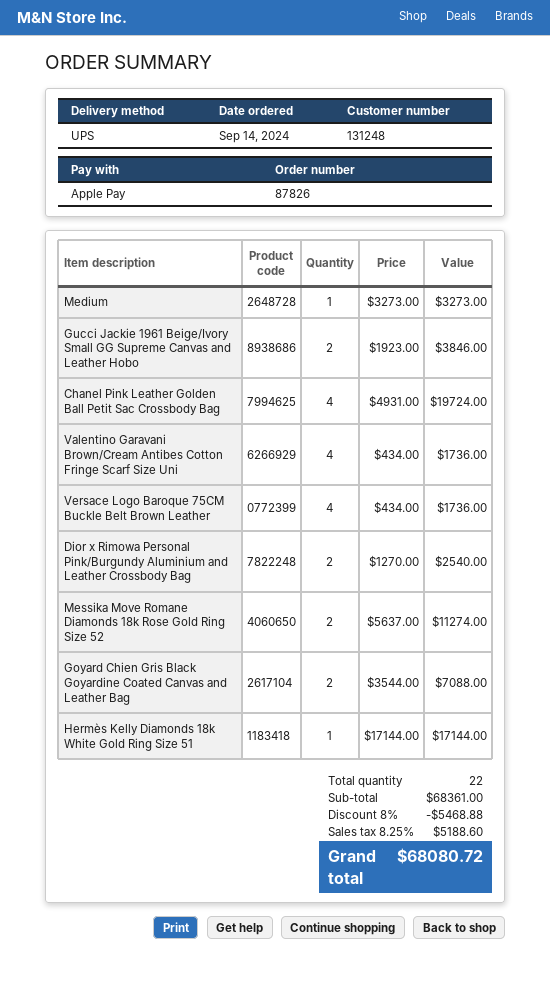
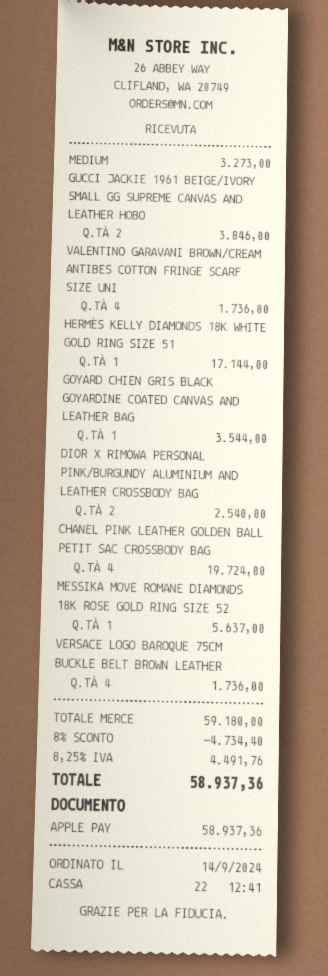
Messika Move Romane Diamonds 18k Rose Gold Ring Size 52: 2 for 11274.00 -> 1 for 5637.00
Goyard Chien Gris Black Goyardine Coated Canvas and Leather Bag: 2 for 7088.00 -> 1 for 3544.00
subtotal: 68361.00 -> 59180.00
discount: 8% = 5468.88 -> 8% = 4734.40
tax: 8.25% = 5188.60 -> 8.25% = 4491.76
total: 68080.72 -> 58937.36

